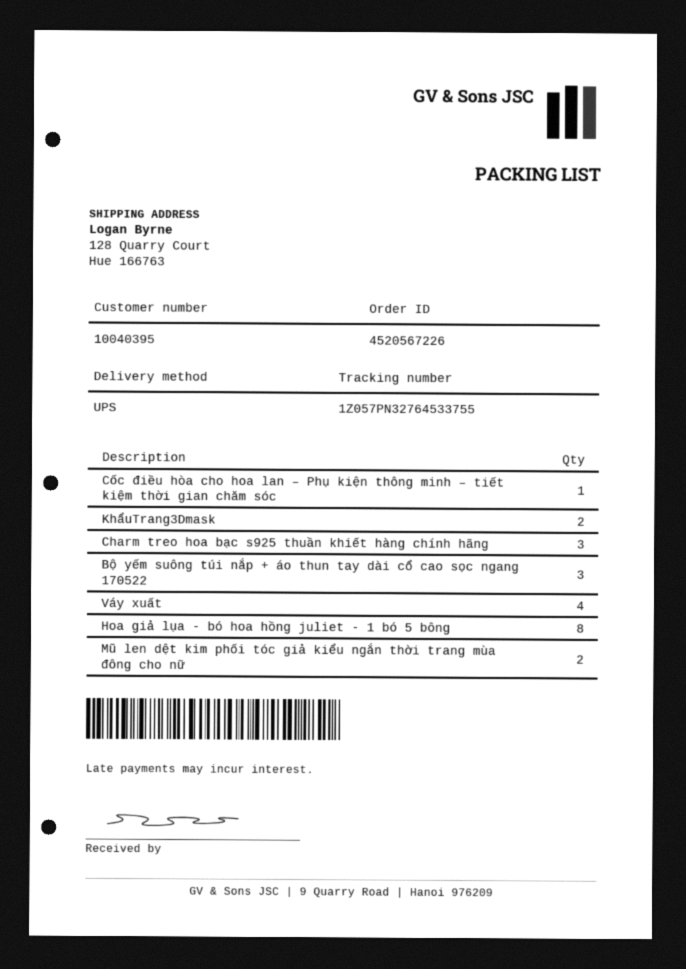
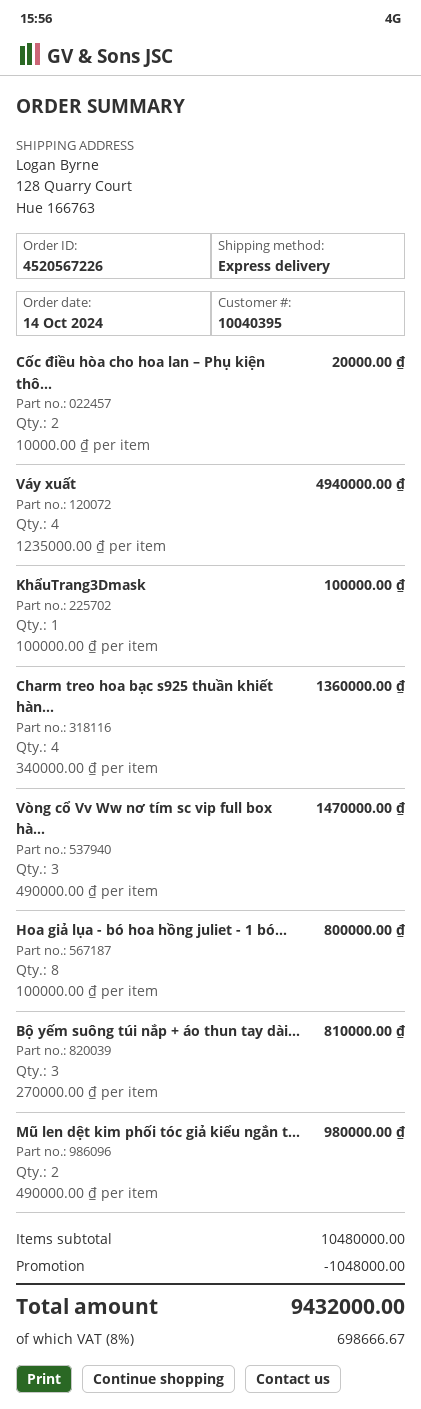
shipping method: UPS -> express
Cốc điều hòa cho hoa lan – Phụ kiện thông minh – tiết kiệm thời gian chăm sóc: 1 -> 2
KhẩuTrang3Dmask: 2 -> 1
Charm treo hoa bạc s925 thuần khiết hàng chính hãng: 3 -> 4
Vòng cổ Vv Ww nơ tím sc vip full box hà...: none -> 3

